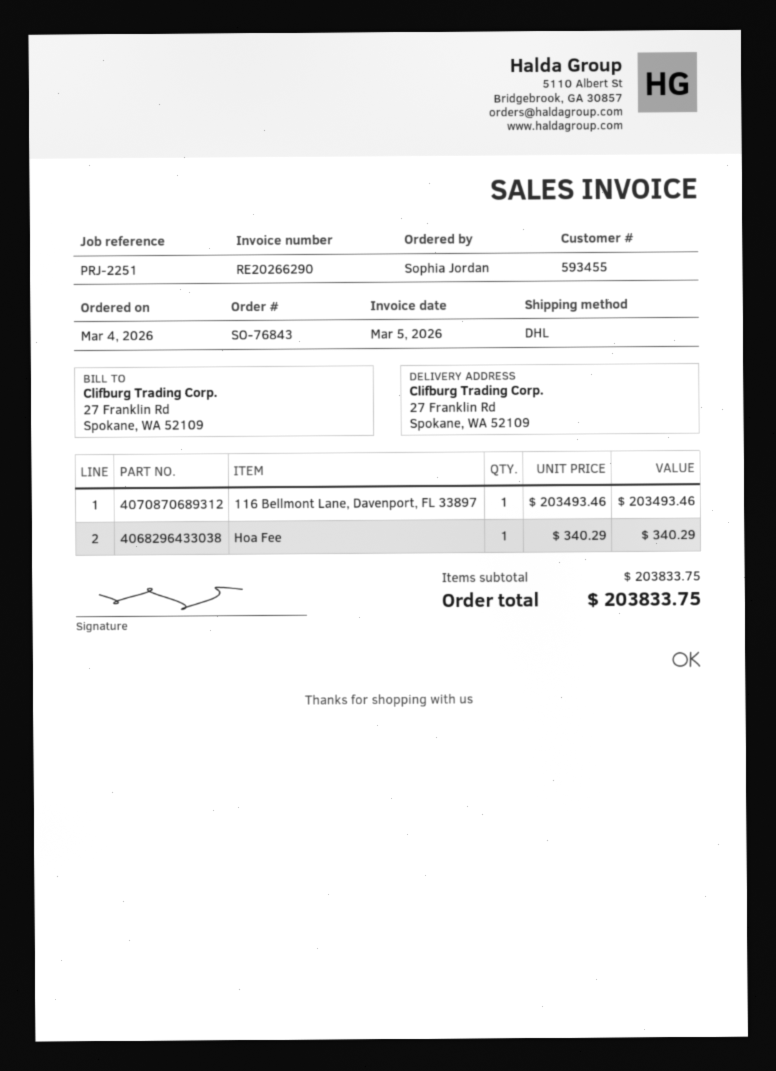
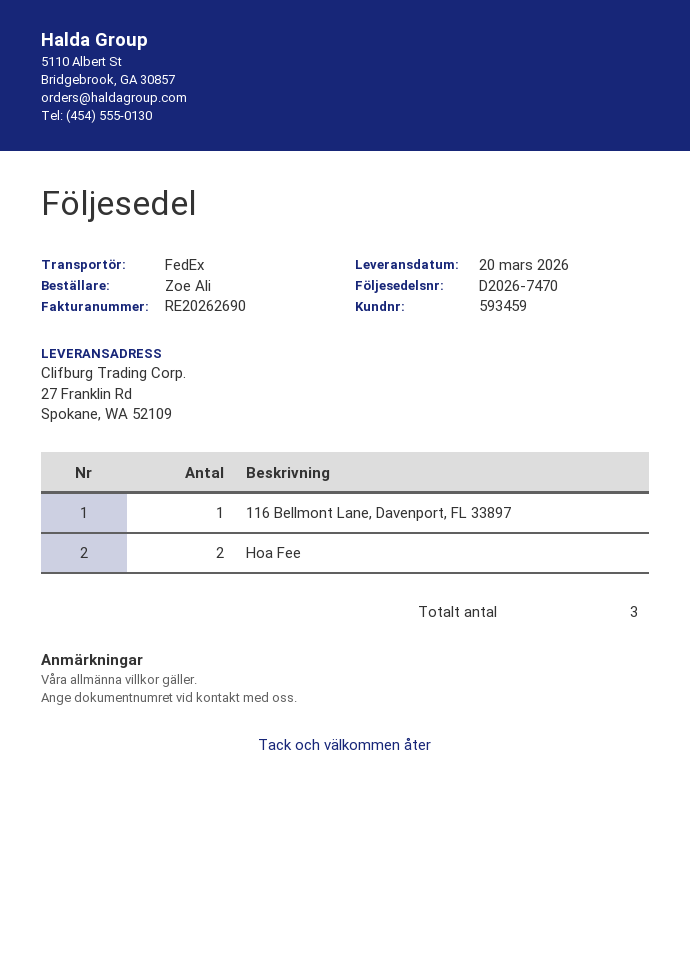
invoice number: RE20266290 -> RE20262690
customer number: 593455 -> 593459
ordered by: Sophia Jordan -> Zoe Ali
shipping method: DHL -> FedEx
Hoa Fee: 1 -> 2

